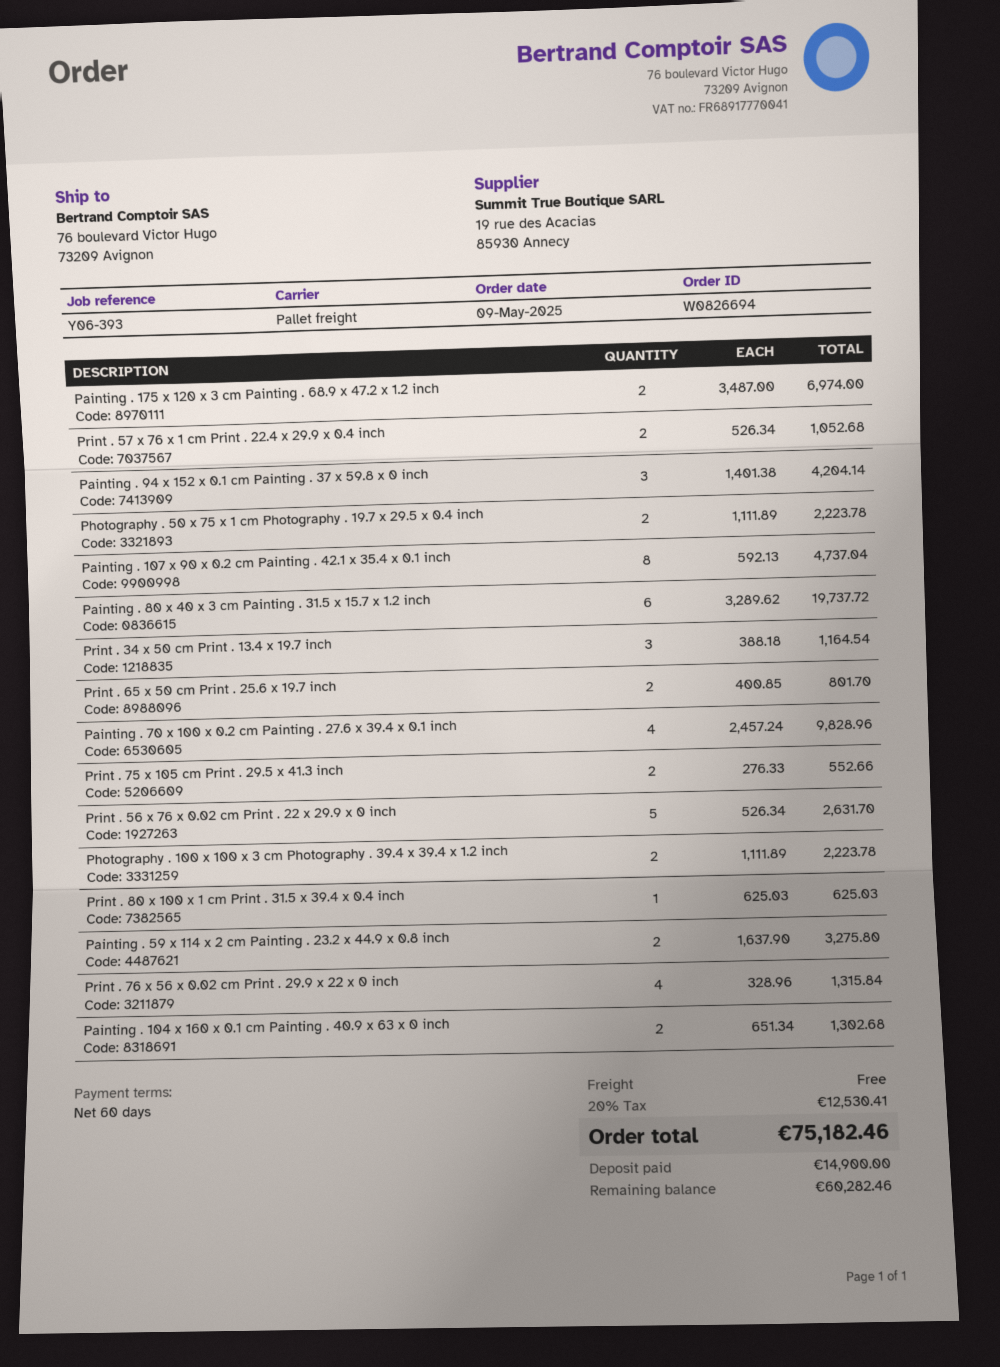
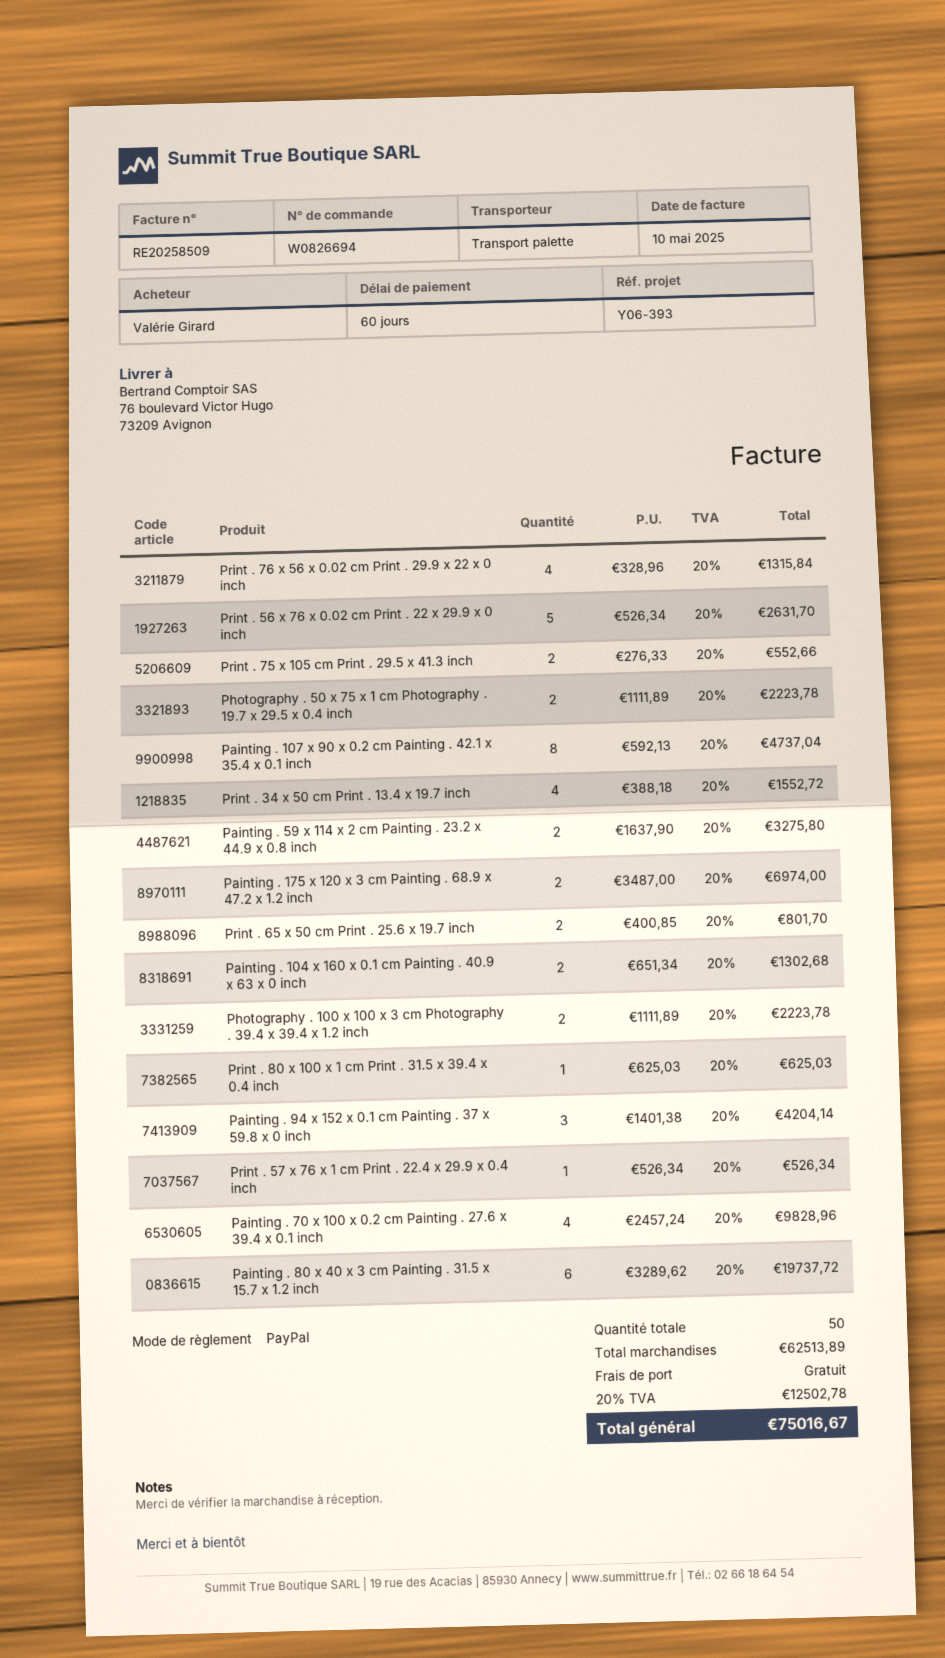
Print . 57 x 76 x 1 cm Print . 22.4 x 29.9 x 0.4 inch: 2 x 526.34 = 1052.68 -> 1 x 526.34 = 526.34
Print . 34 x 50 cm Print . 13.4 x 19.7 inch: 3 x 388.18 = 1164.54 -> 4 x 388.18 = 1552.72
tax: 20% = 12530.41 -> 20% = 12502.78
total: 75182.46 -> 75016.67

